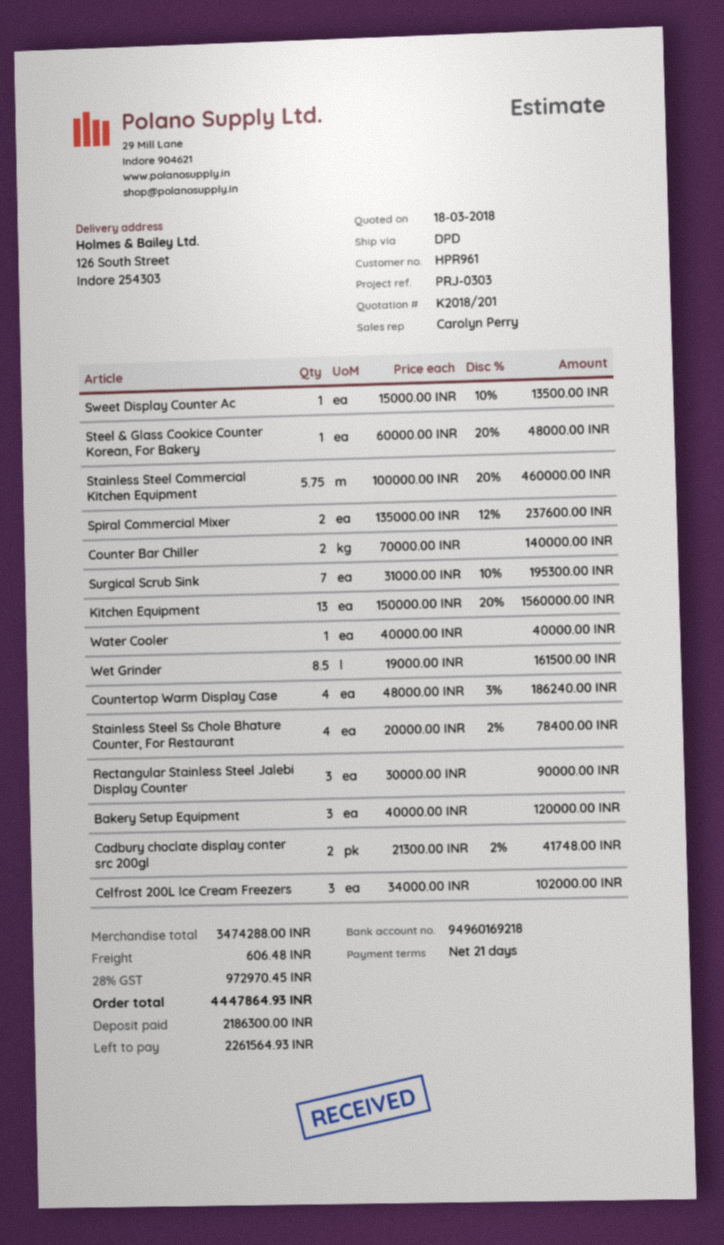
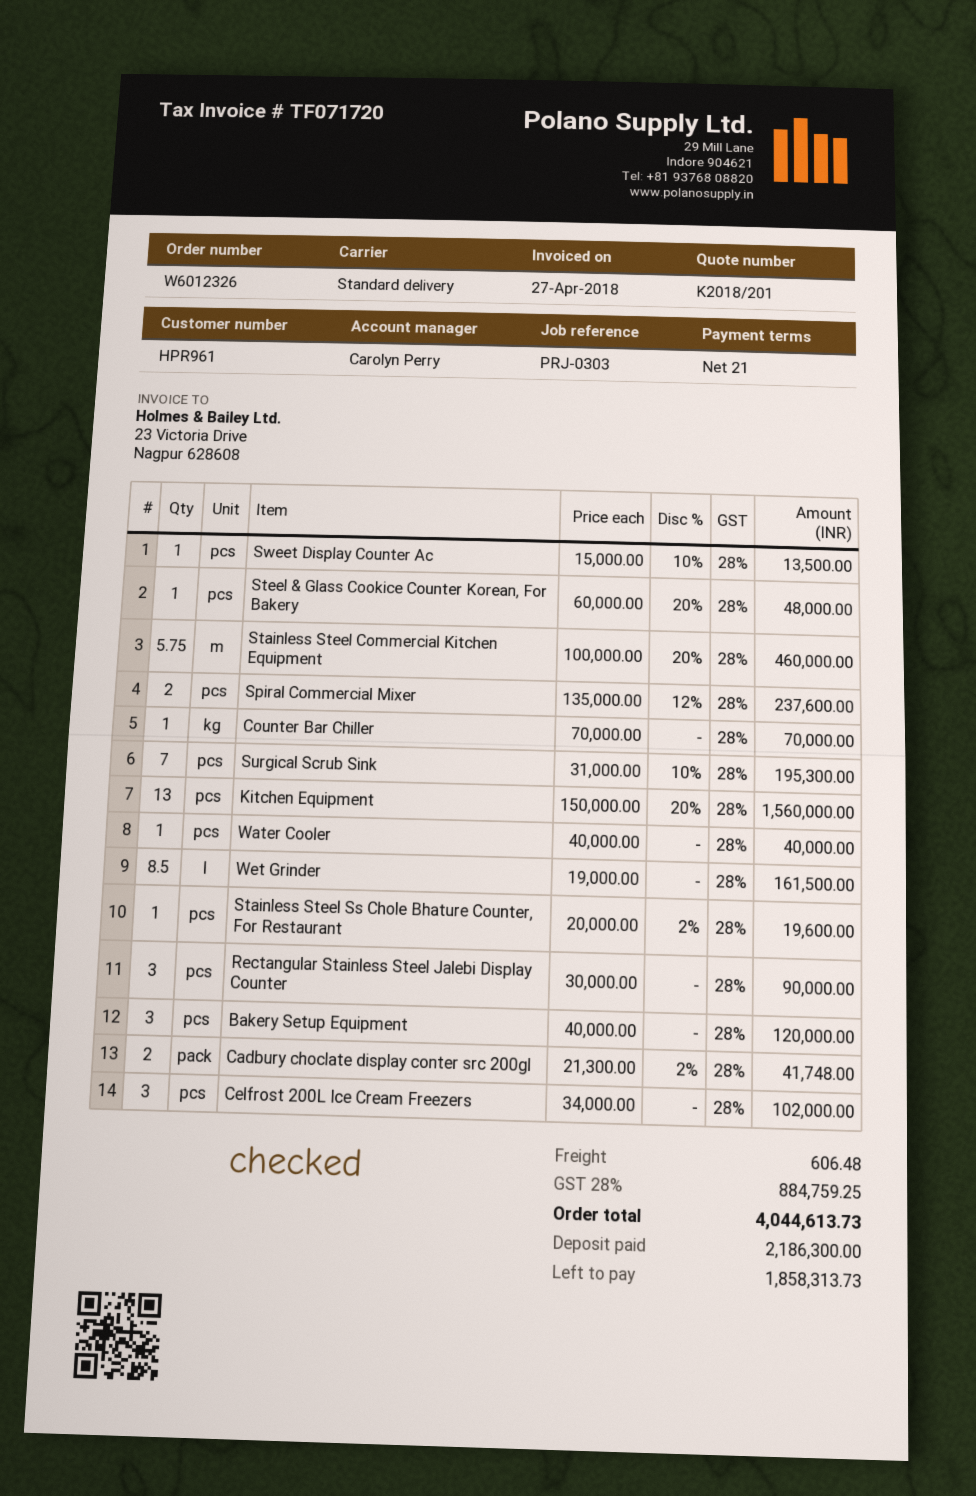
shipping method: DPD -> standard
Counter Bar Chiller: 2 x 70000.00 = 140000.00 -> 1 x 70000.00 = 70000.00
Countertop Warm Display Case: 4 x 48000.00 - 3% = 186240.00 -> none
Stainless Steel Ss Chole Bhature Counter, For Restaurant: 4 x 20000.00 - 2% = 78400.00 -> 1 x 20000.00 - 2% = 19600.00
tax: 28% = 972970.45 -> 28% = 884759.25
total: 4447864.93 -> 4044613.73
balance: 2261564.93 -> 1858313.73

